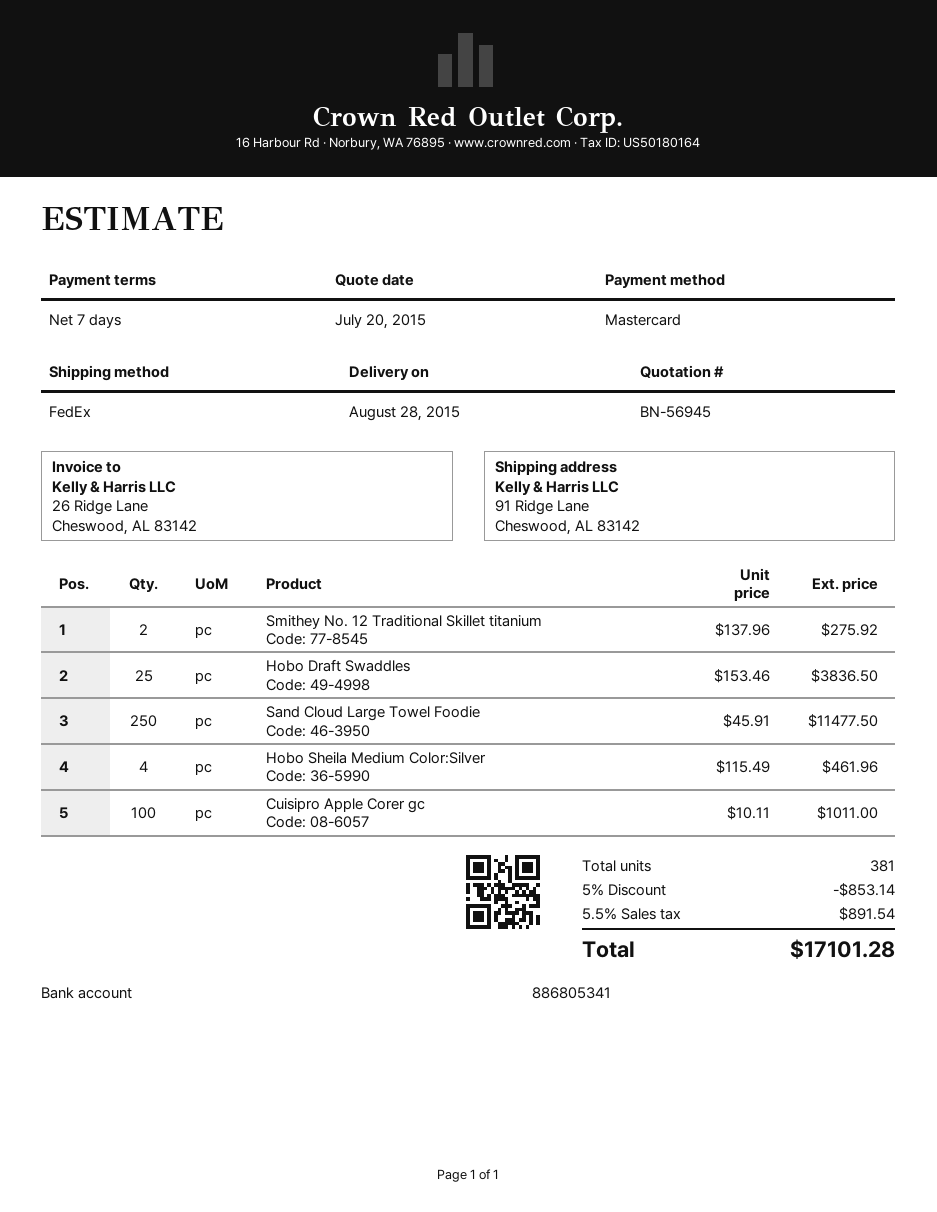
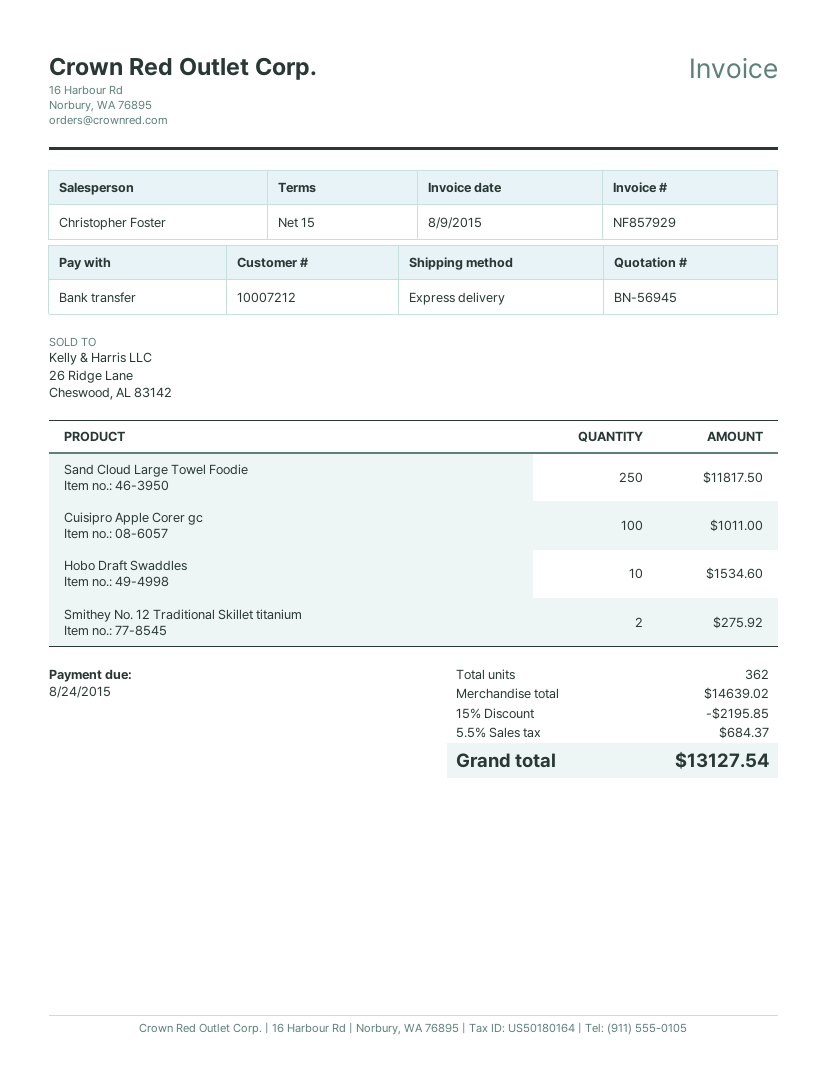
payment terms: 7 days -> 15 days
payment method: Mastercard -> bank transfer
shipping method: FedEx -> express
Hobo Draft Swaddles: 25 for 3836.50 -> 10 for 1534.60
Sand Cloud Large Towel Foodie: 250 for 11477.50 -> 250 for 11817.50
Hobo Sheila Medium Color:Silver: 4 for 461.96 -> none
total quantity: 381 -> 362
discount: 5% = 853.14 -> 15% = 2195.85
tax: 5.5% = 891.54 -> 5.5% = 684.37
total: 17101.28 -> 13127.54

